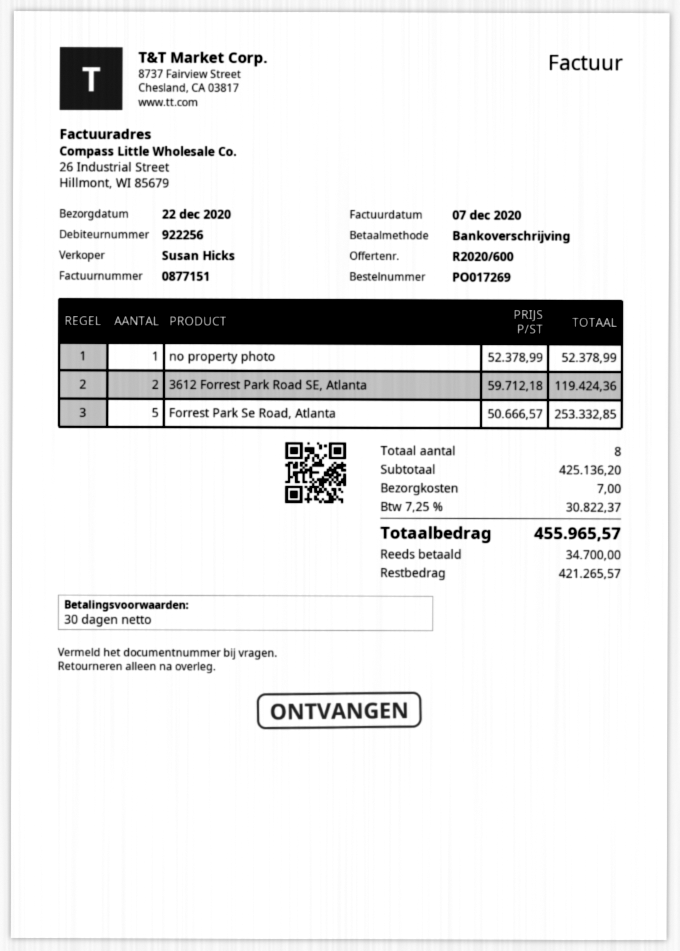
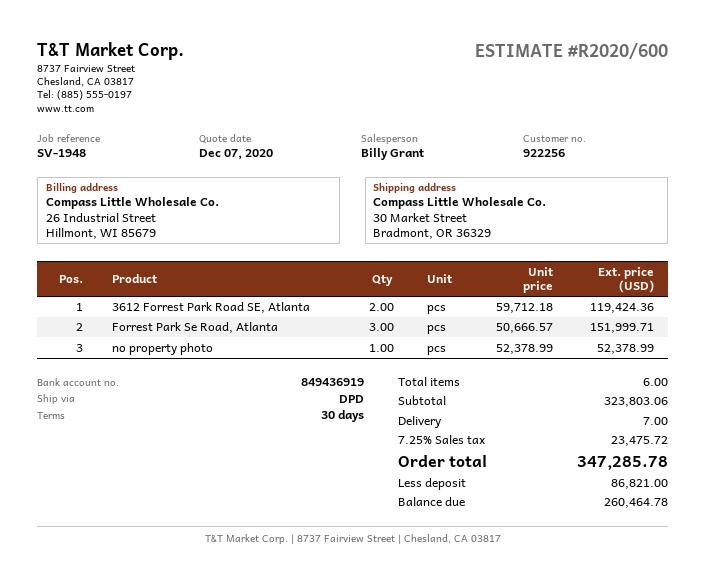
sales rep: Susan Hicks -> Billy Grant
Forrest Park Se Road, Atlanta: 5 x 50666.57 = 253332.85 -> 3 x 50666.57 = 151999.71
total quantity: 8 -> 6
subtotal: 425136.20 -> 323803.06
tax: 7.25% = 30822.37 -> 7.25% = 23475.72
total: 455965.57 -> 347285.78
deposit: 34700.00 -> 86821.00
balance: 421265.57 -> 260464.78

